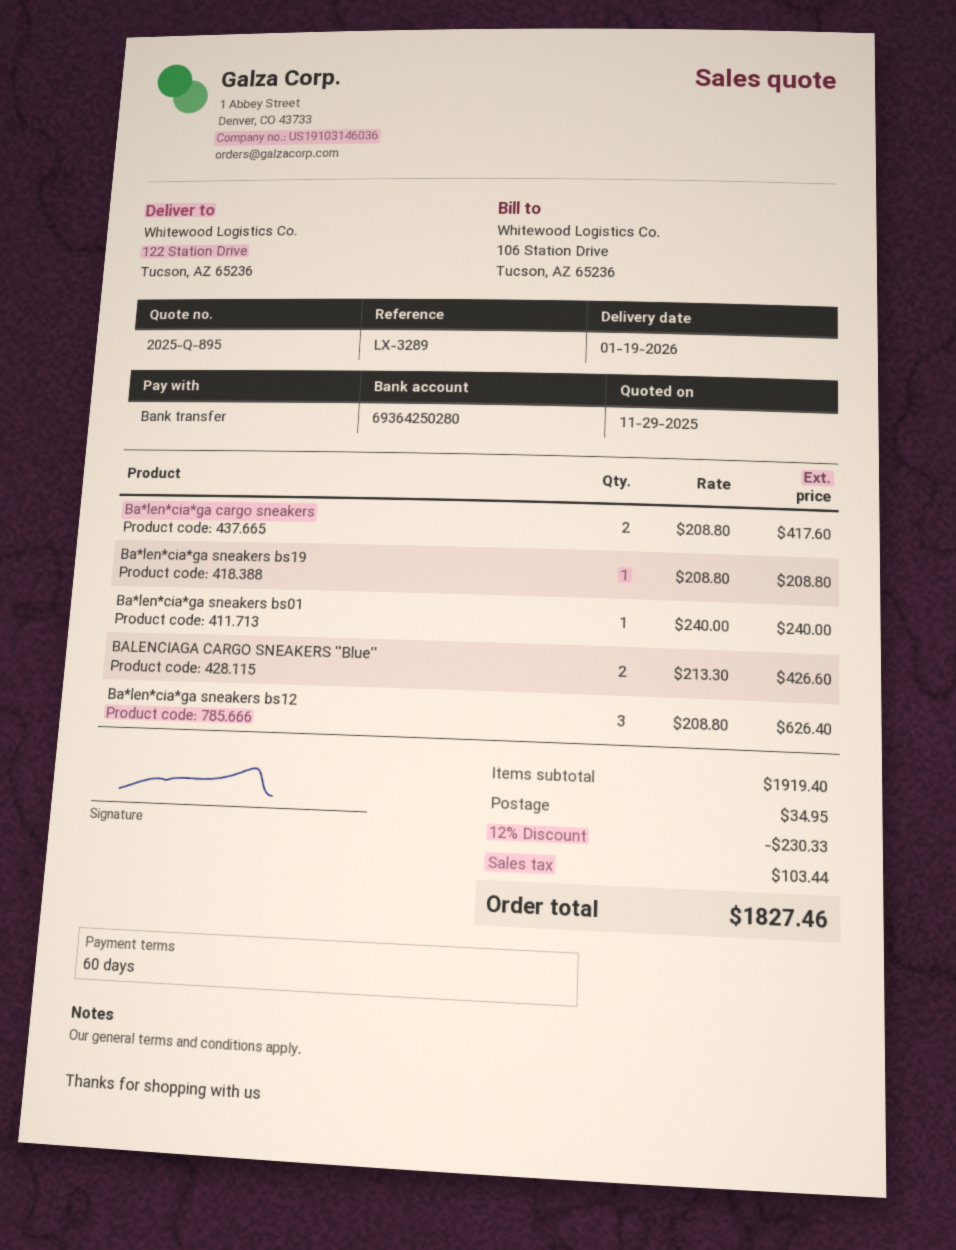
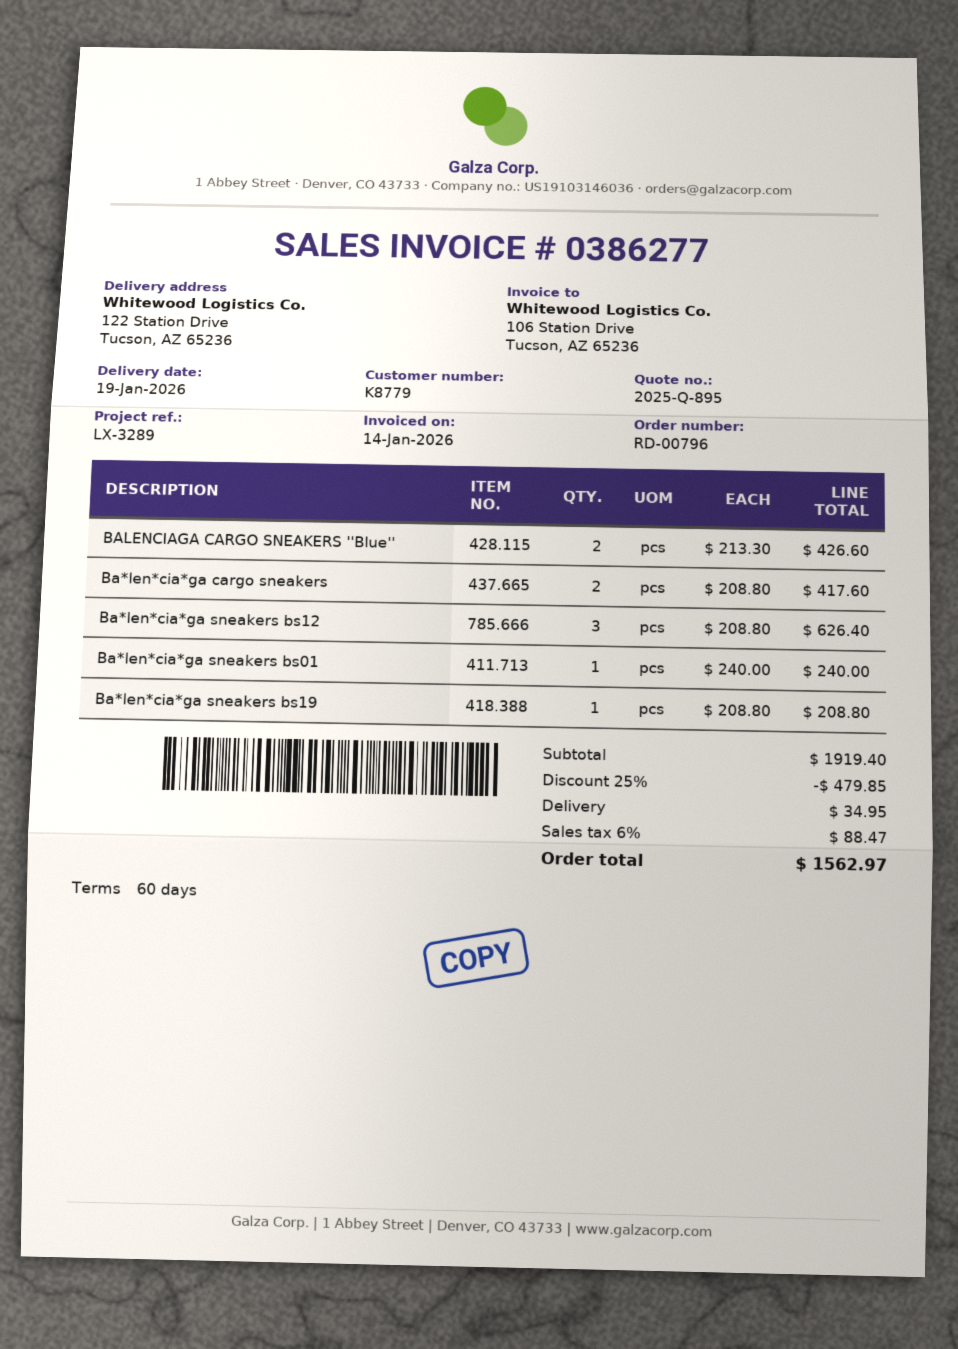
discount: 12% = 230.33 -> 25% = 479.85
tax: 103.44 -> 88.47
total: 1827.46 -> 1562.97

